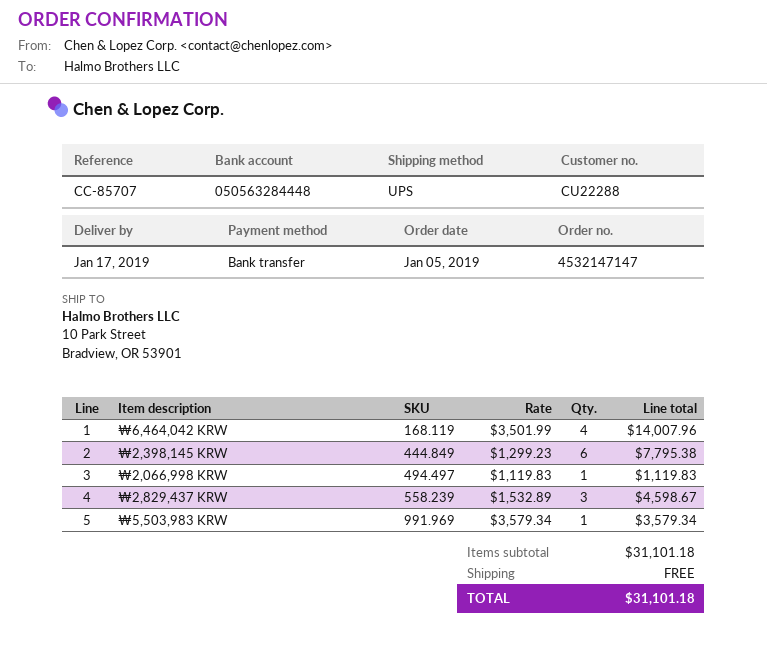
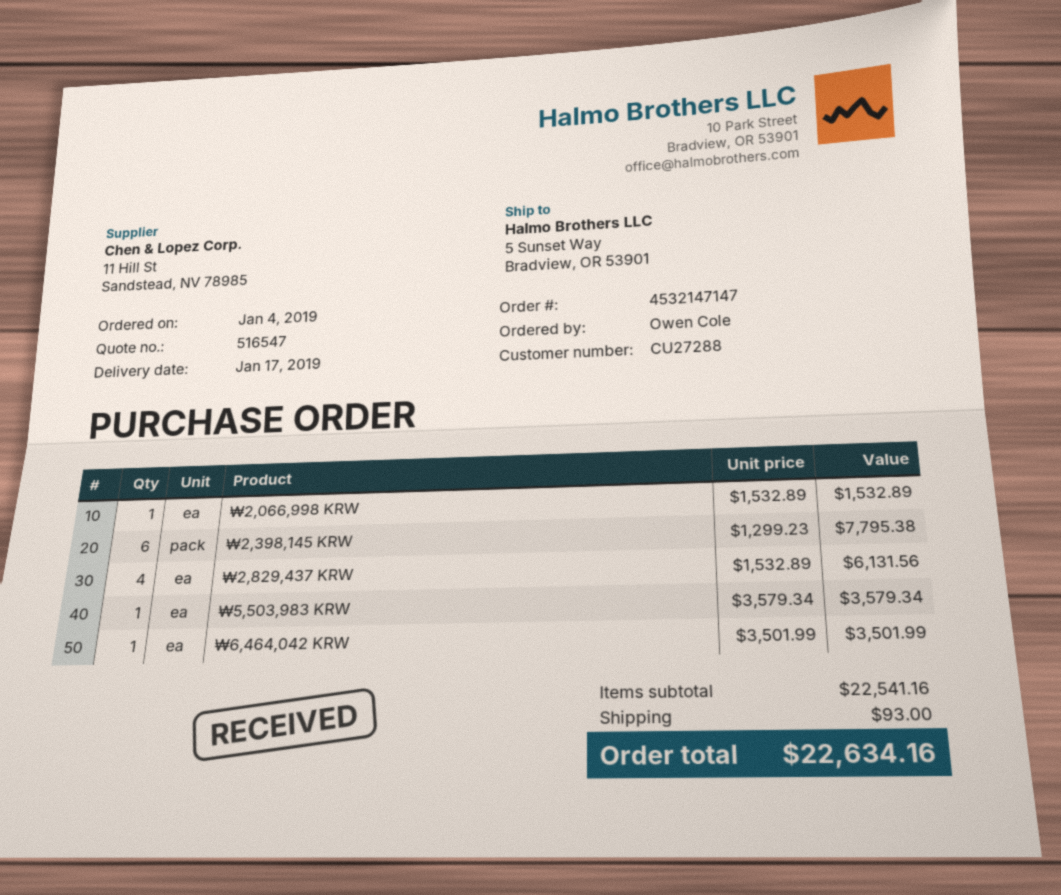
order date: 2019-01-05 -> 2019-01-04
customer number: CU22288 -> CU27288
ship to: 10 Park Street, Bradview, OR 53901 -> 5 Sunset Way, Bradview, OR 53901
₩6,464,042 KRW: 4 x 3501.99 = 14007.96 -> 1 x 3501.99 = 3501.99
₩2,066,998 KRW: 1 x 1119.83 = 1119.83 -> 1 x 1532.89 = 1532.89
₩2,829,437 KRW: 3 x 1532.89 = 4598.67 -> 4 x 1532.89 = 6131.56
subtotal: 31101.18 -> 22541.16
shipping: 0.00 -> 93.00
total: 31101.18 -> 22634.16

